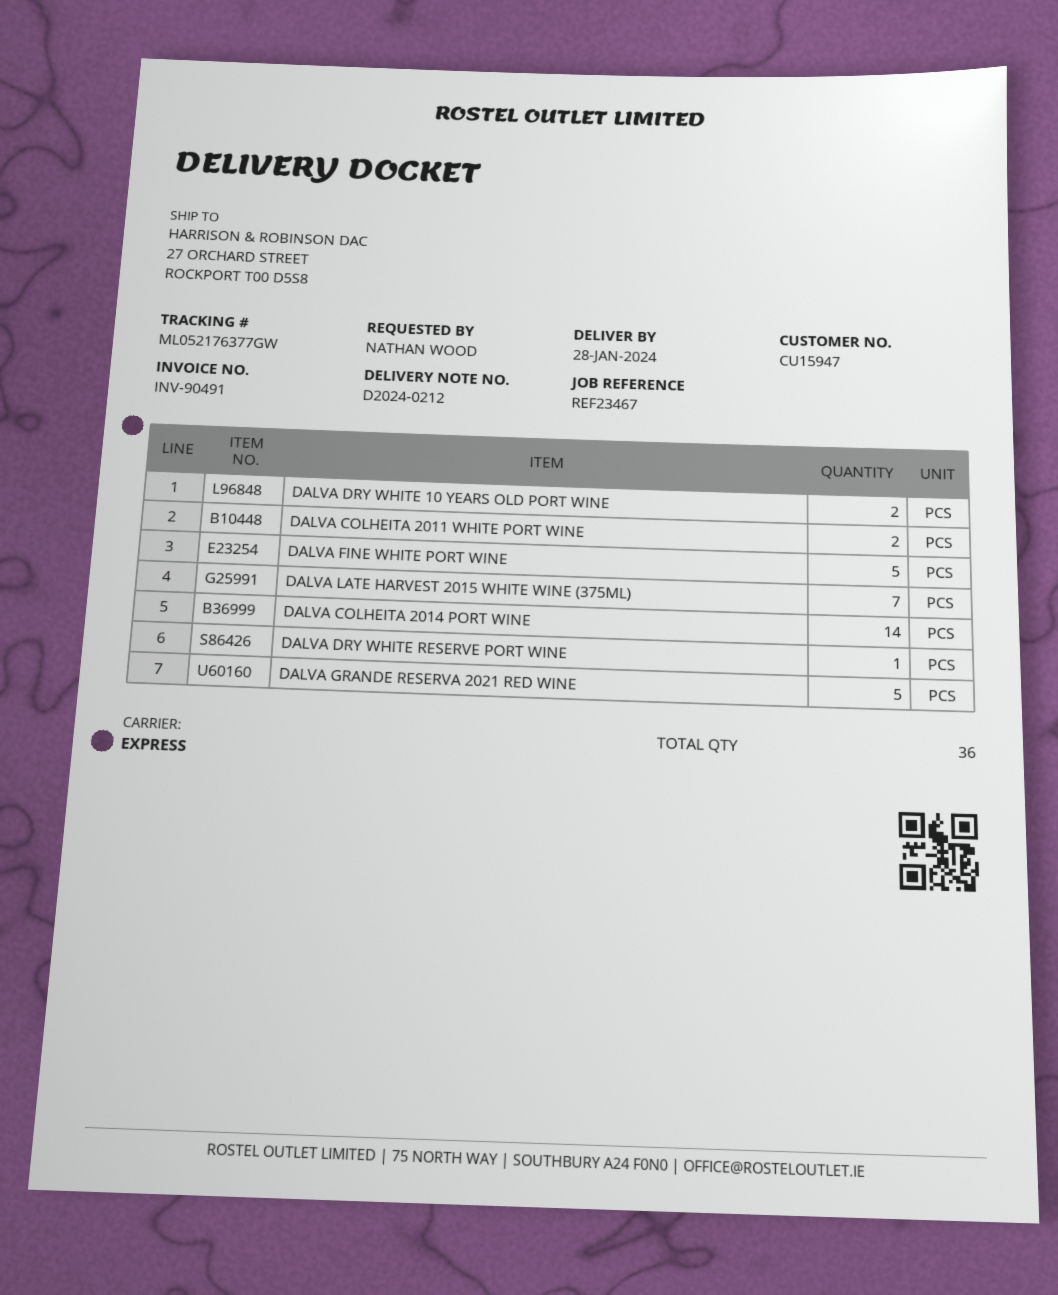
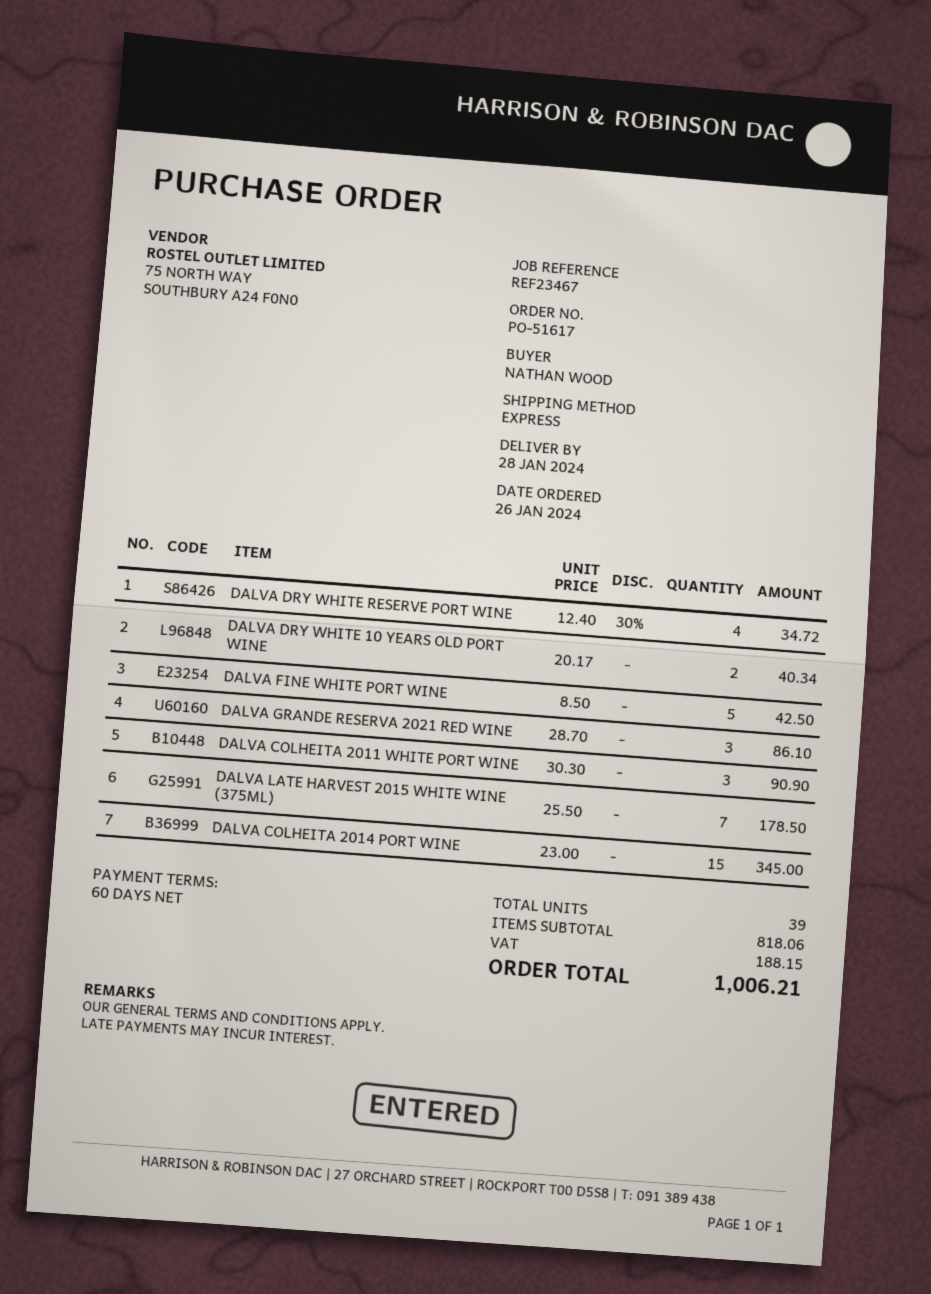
DALVA COLHEITA 2011 WHITE PORT WINE: 2 -> 3
DALVA COLHEITA 2014 PORT WINE: 14 -> 15
DALVA DRY WHITE RESERVE PORT WINE: 1 -> 4
DALVA GRANDE RESERVA 2021 RED WINE: 5 -> 3
total quantity: 36 -> 39

